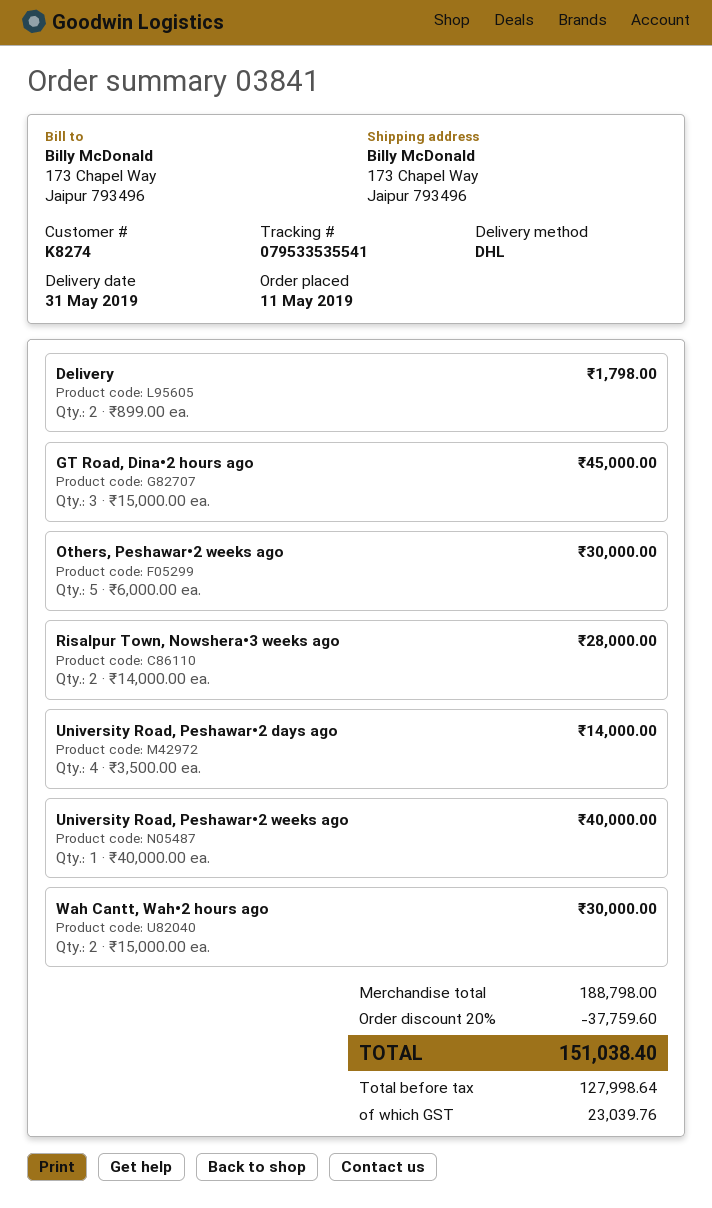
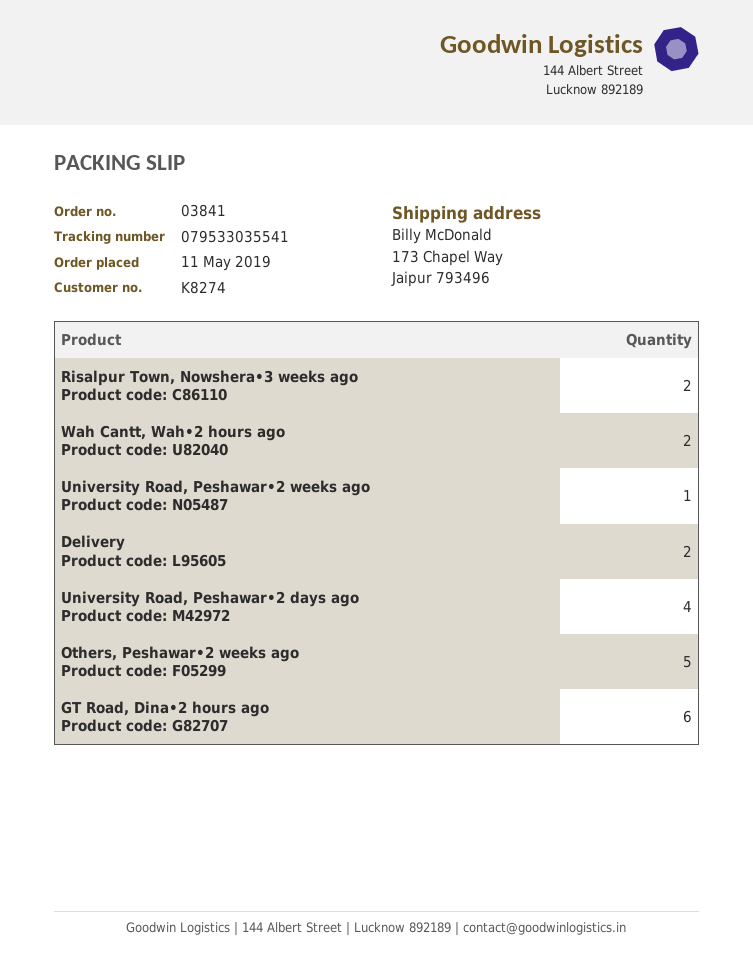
tracking number: 079533535541 -> 079533035541
GT Road, Dina•2 hours ago: 3 -> 6

